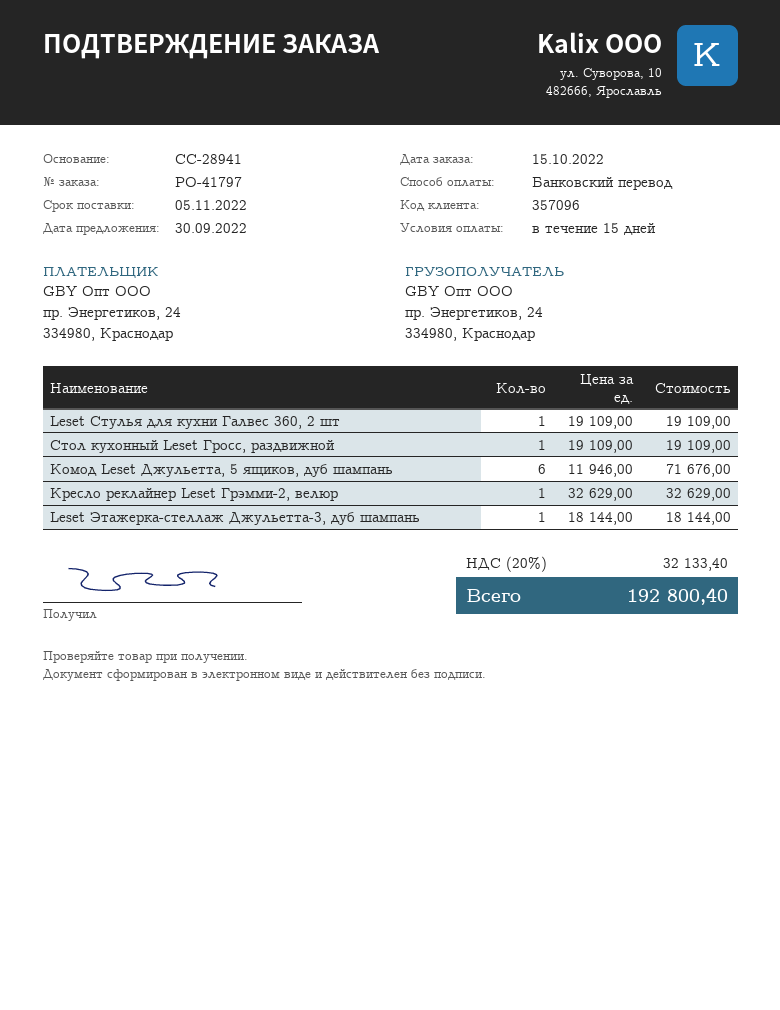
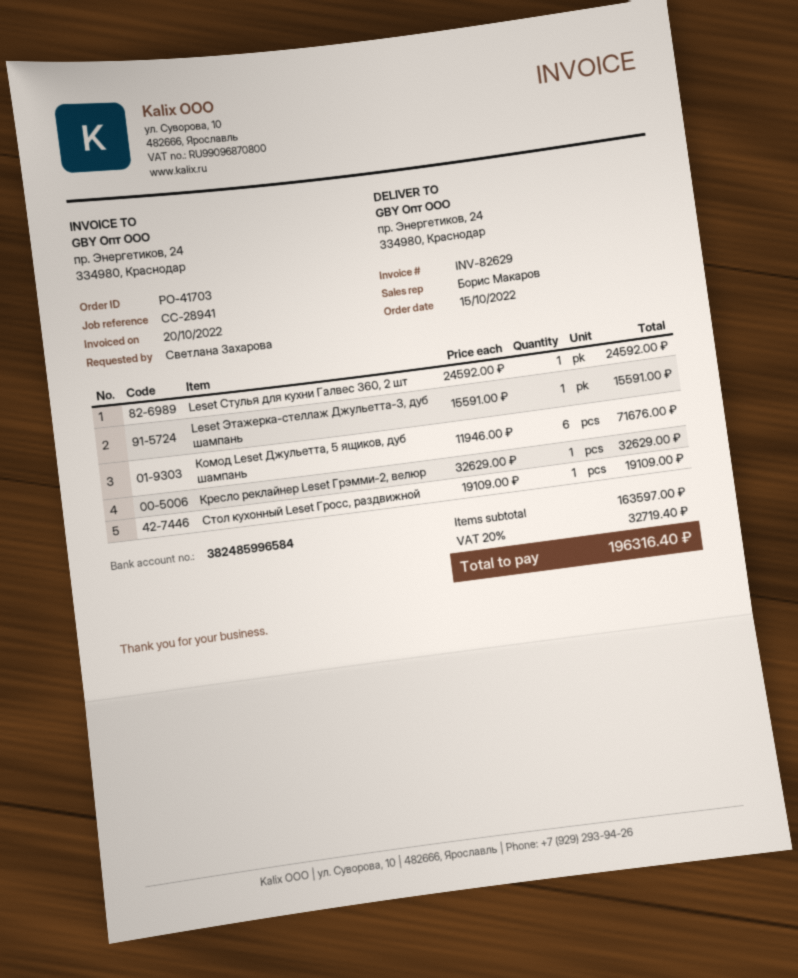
order number: PO-41797 -> PO-41703
Leset Стулья для кухни Галвес 360, 2 шт: 1 x 19109.00 = 19109.00 -> 1 x 24592.00 = 24592.00
Leset Этажерка-стеллаж Джульетта-3, дуб шампань: 1 x 18144.00 = 18144.00 -> 1 x 15591.00 = 15591.00
tax: 20% = 32133.40 -> 20% = 32719.40
total: 192800.40 -> 196316.40

